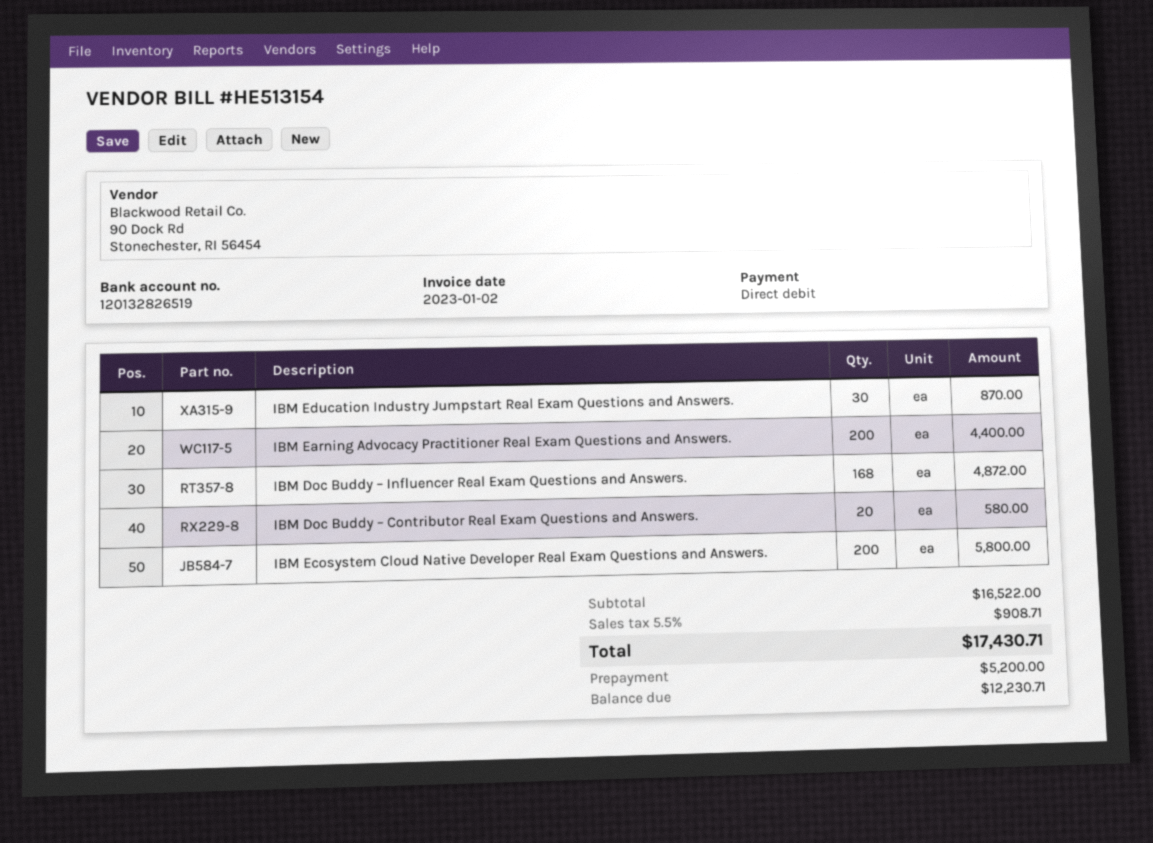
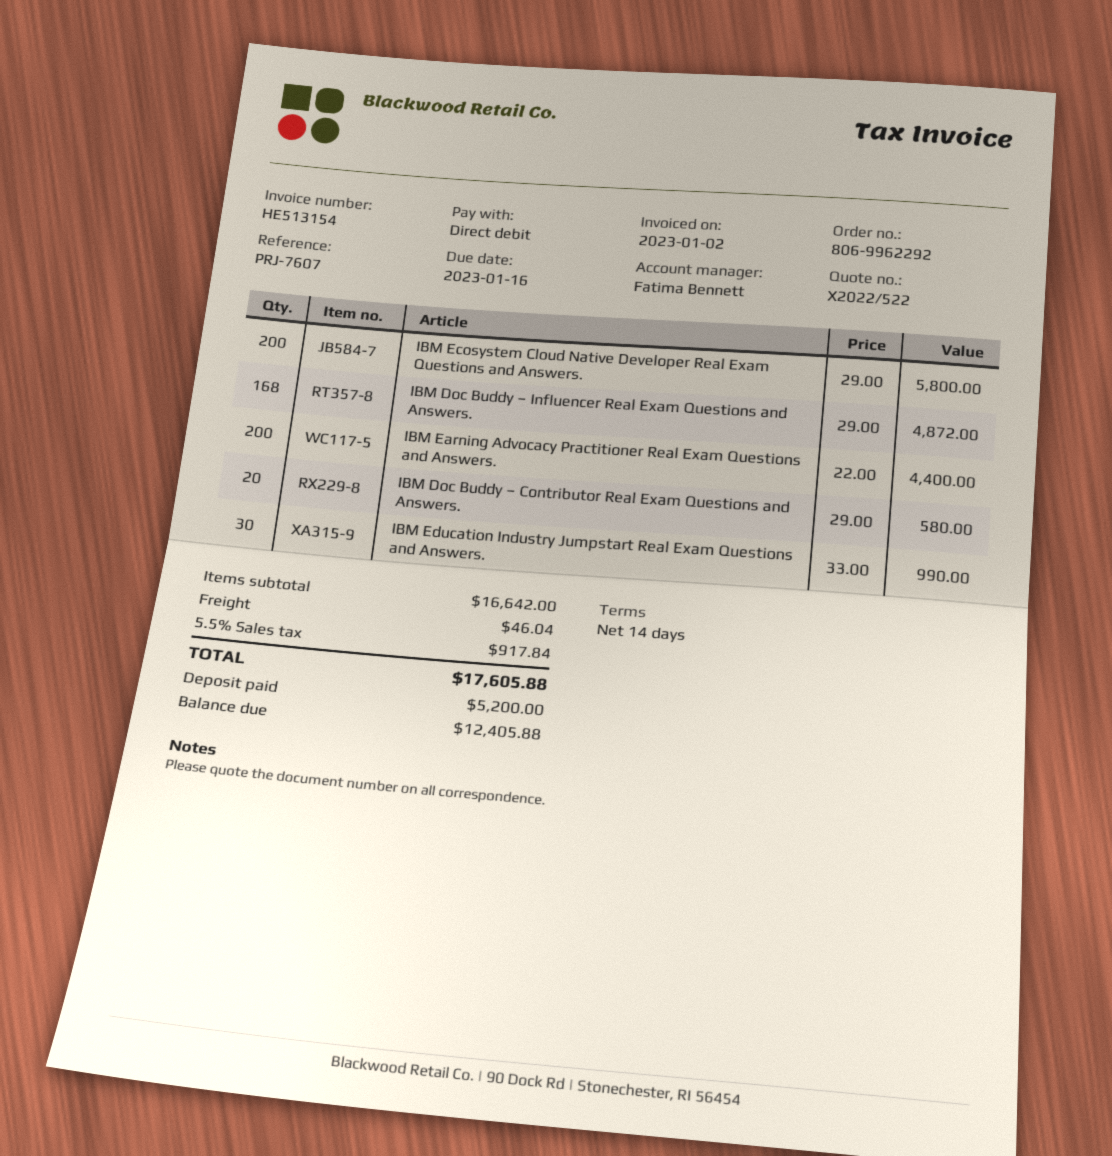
IBM Education Industry Jumpstart Real Exam Questions and Answers.: 30 for 870.00 -> 30 for 990.00
subtotal: 16522.00 -> 16642.00
shipping: none -> 46.04
tax: 5.5% = 908.71 -> 5.5% = 917.84
total: 17430.71 -> 17605.88
balance: 12230.71 -> 12405.88

